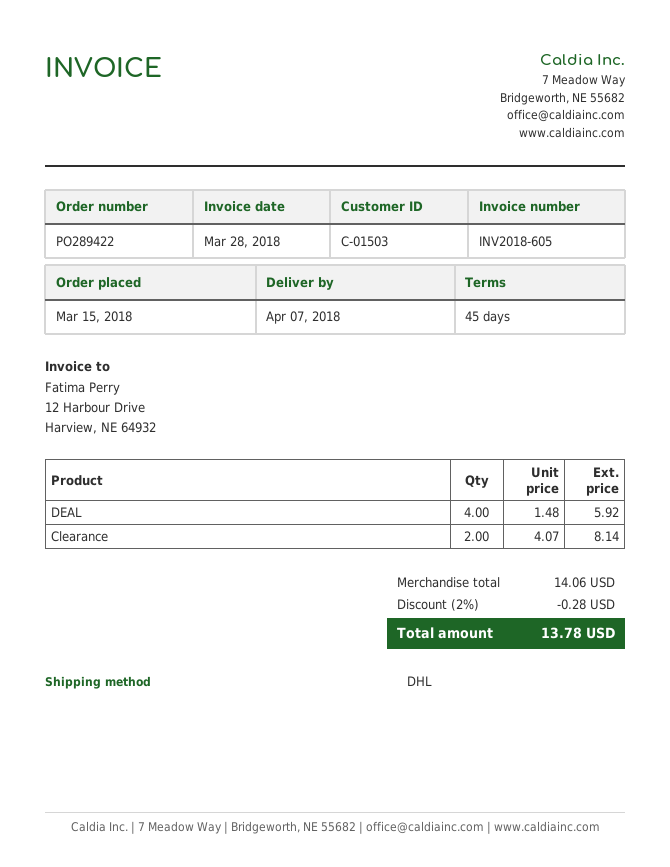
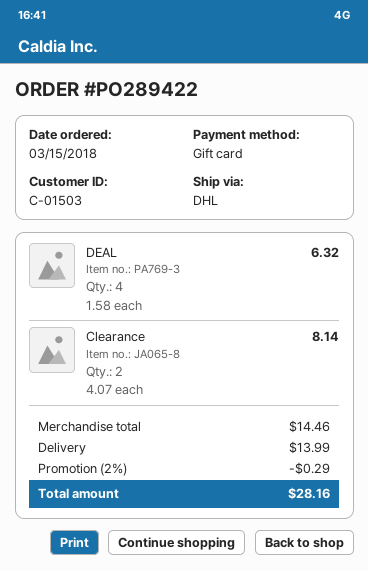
DEAL: 4 x 1.48 = 5.92 -> 4 x 1.58 = 6.32
subtotal: 14.06 -> 14.46
discount: 2% = 0.28 -> 2% = 0.29
shipping: none -> 13.99
total: 13.78 -> 28.16

